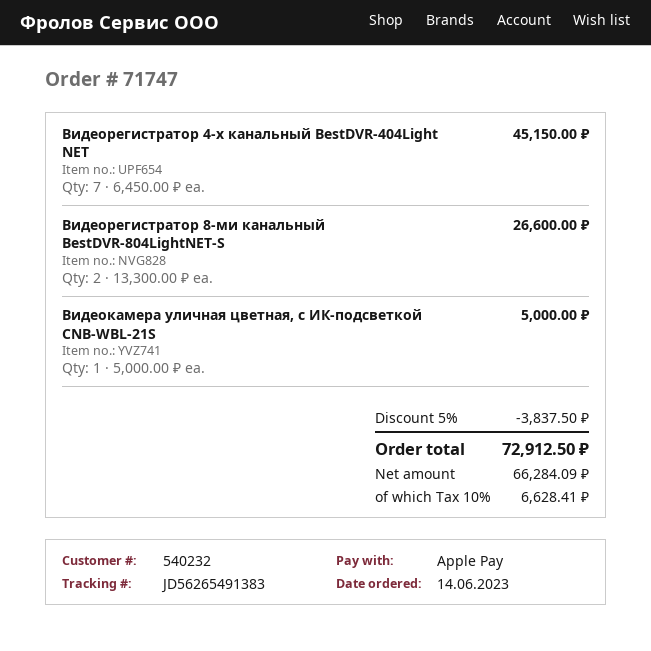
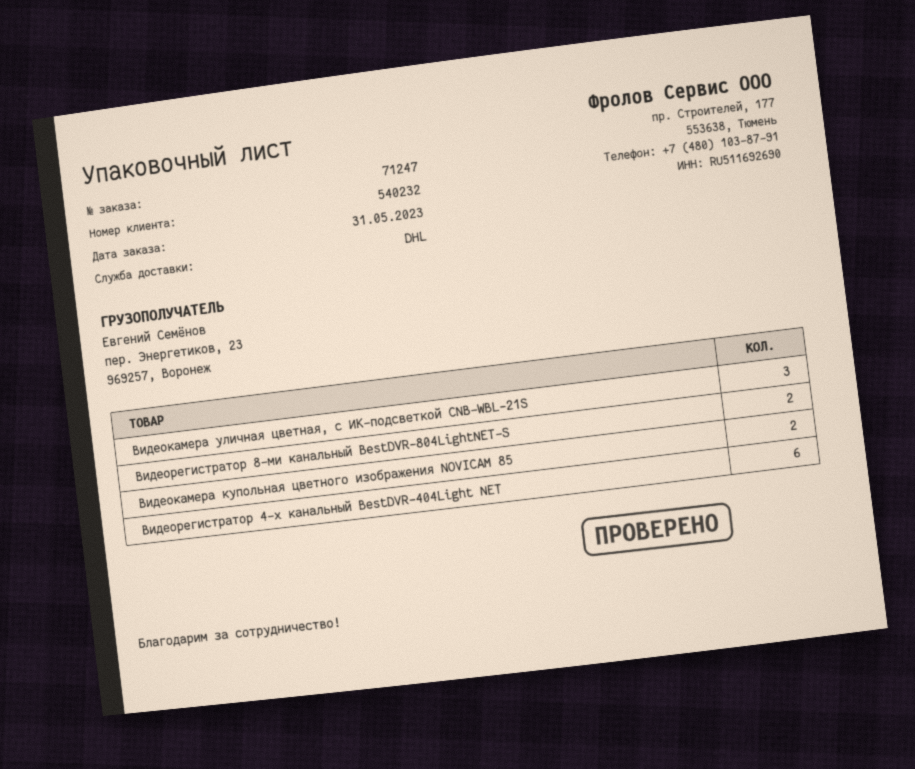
order number: 71747 -> 71247
order date: 2023-06-14 -> 2023-05-31
Видеорегистратор 4-х канальный BestDVR-404Light NET: 7 -> 6
Видеокамера уличная цветная, с ИК-подсветкой CNB-WBL-21S: 1 -> 3
Видеокамера купольная цветного изображения NOVICAM 85: none -> 2

